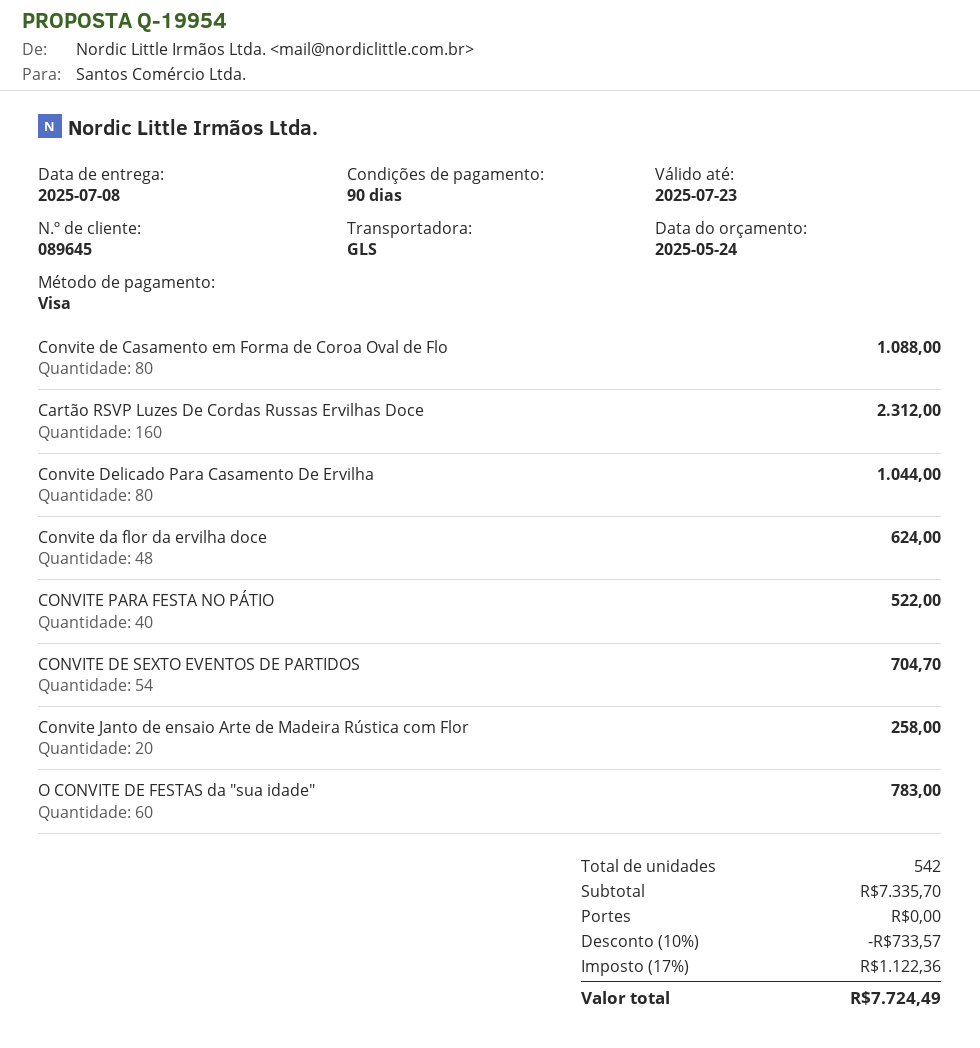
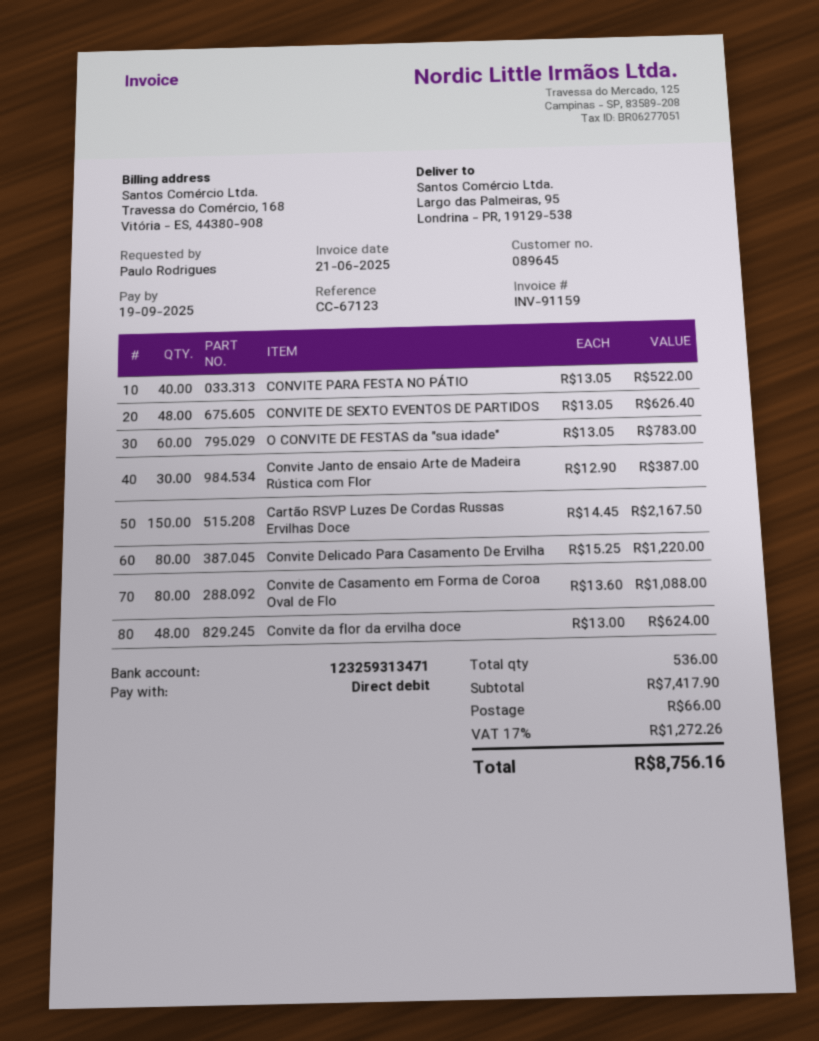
payment method: Visa -> direct debit
Cartão RSVP Luzes De Cordas Russas Ervilhas Doce: 160 for 2312.00 -> 150 for 2167.50
Convite Delicado Para Casamento De Ervilha: 80 for 1044.00 -> 80 for 1220.00
CONVITE DE SEXTO EVENTOS DE PARTIDOS: 54 for 704.70 -> 48 for 626.40
Convite Janto de ensaio Arte de Madeira Rústica com Flor: 20 for 258.00 -> 30 for 387.00
total quantity: 542 -> 536
subtotal: 7335.70 -> 7417.90
discount: 10% = 733.57 -> none
shipping: 0.00 -> 66.00
tax: 17% = 1122.36 -> 17% = 1272.26
total: 7724.49 -> 8756.16

